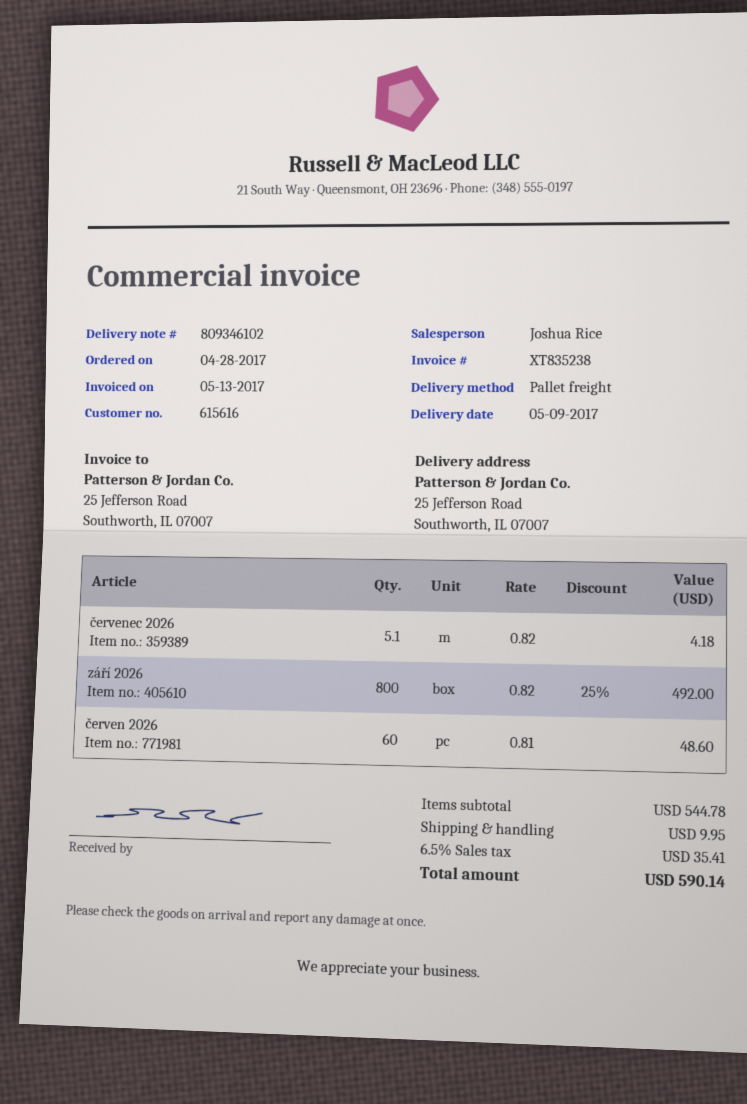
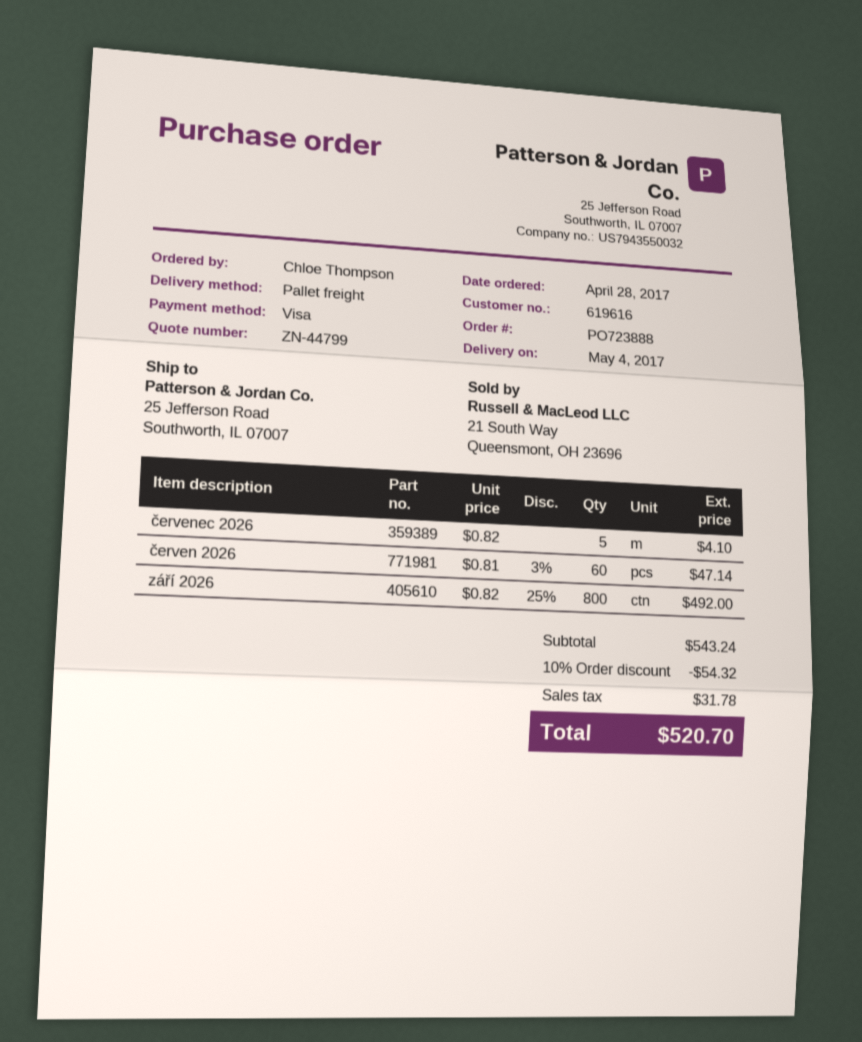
delivery date: 2017-05-09 -> 2017-05-04
customer number: 615616 -> 619616
červenec 2026: 5.1 x 0.82 = 4.18 -> 5 x 0.82 = 4.10
červen 2026: 60 x 0.81 = 48.60 -> 60 x 0.81 - 3% = 47.14
subtotal: 544.78 -> 543.24
discount: none -> 10% = 54.32
shipping: 9.95 -> none
tax: 35.41 -> 31.78
total: 590.14 -> 520.70

